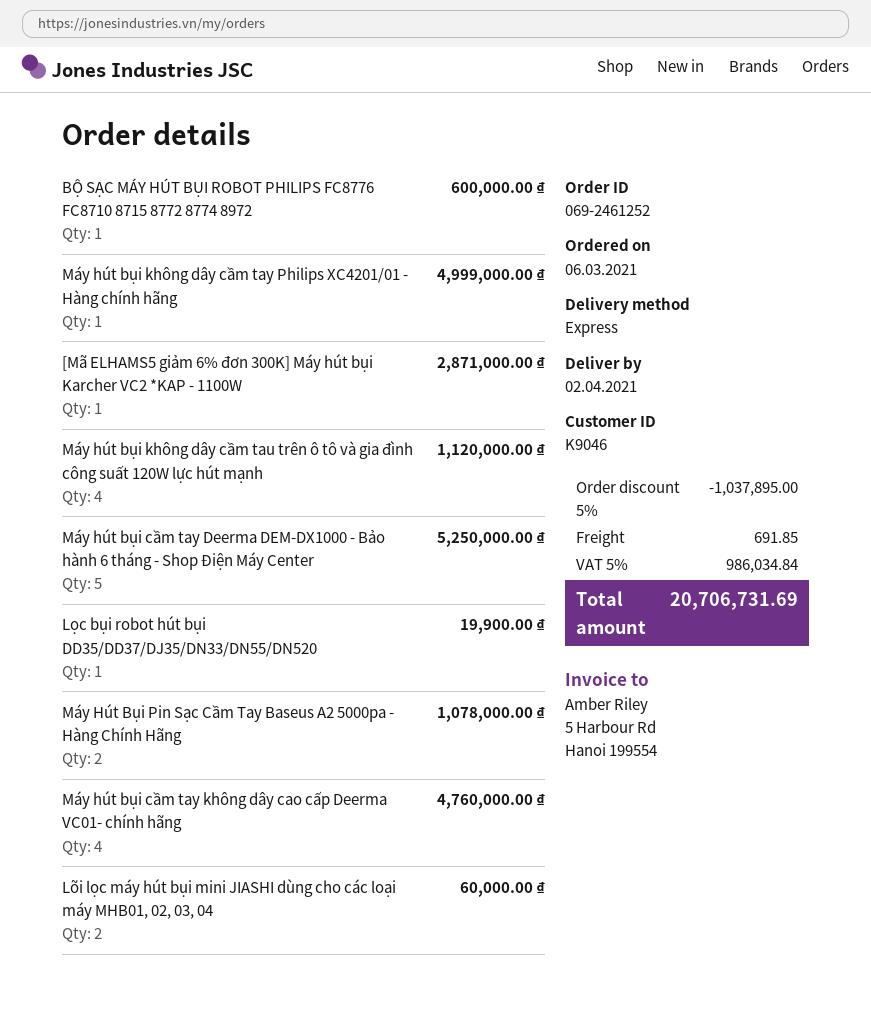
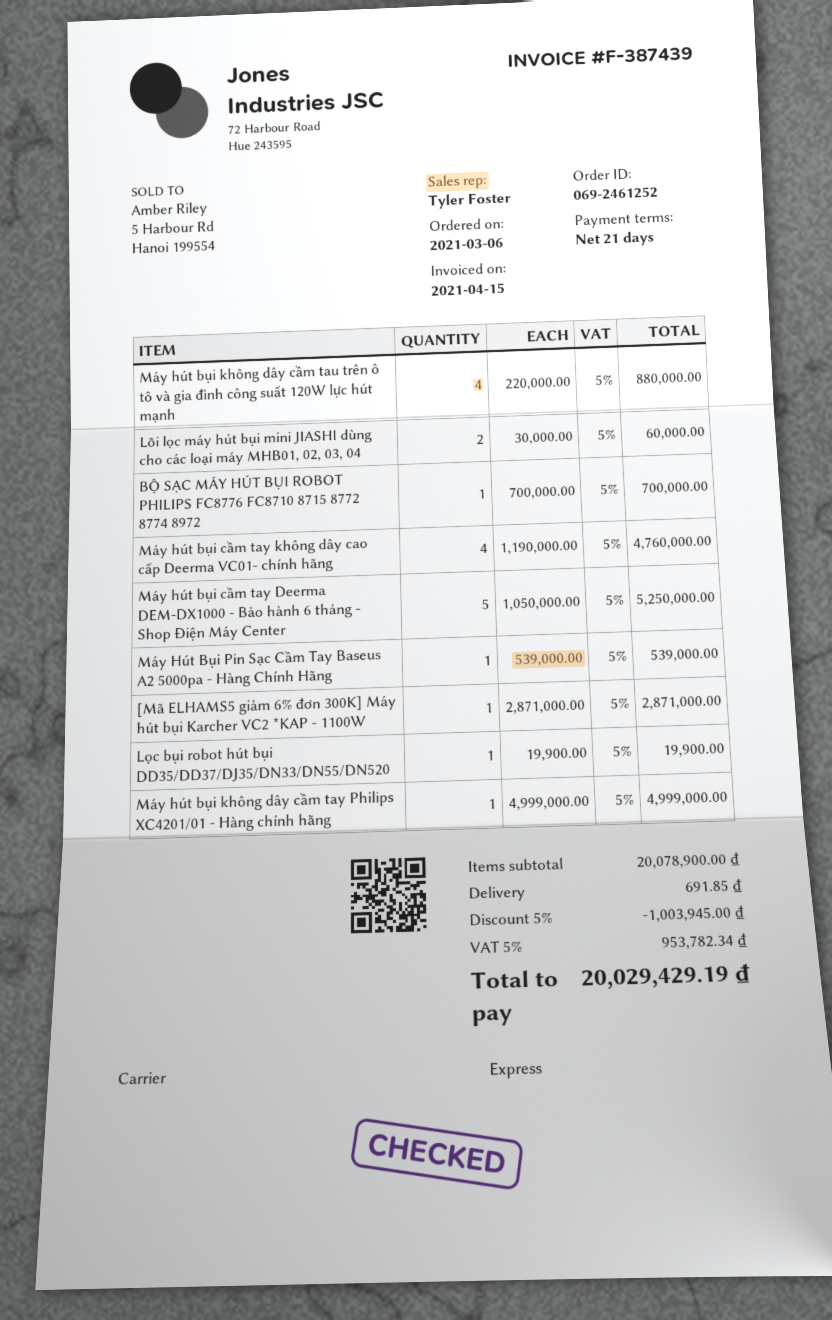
BỘ SẠC MÁY HÚT BỤI ROBOT PHILIPS FC8776 FC8710 8715 8772 8774 8972: 1 for 600000.00 -> 1 for 700000.00
Máy hút bụi không dây cầm tau trên ô tô và gia đình công suất 120W lực hút mạnh: 4 for 1120000.00 -> 4 for 880000.00
Máy Hút Bụi Pin Sạc Cầm Tay Baseus A2 5000pa - Hàng Chính Hãng: 2 for 1078000.00 -> 1 for 539000.00
discount: 5% = 1037895.00 -> 5% = 1003945.00
tax: 5% = 986034.84 -> 5% = 953782.34
total: 20706731.69 -> 20029429.19

